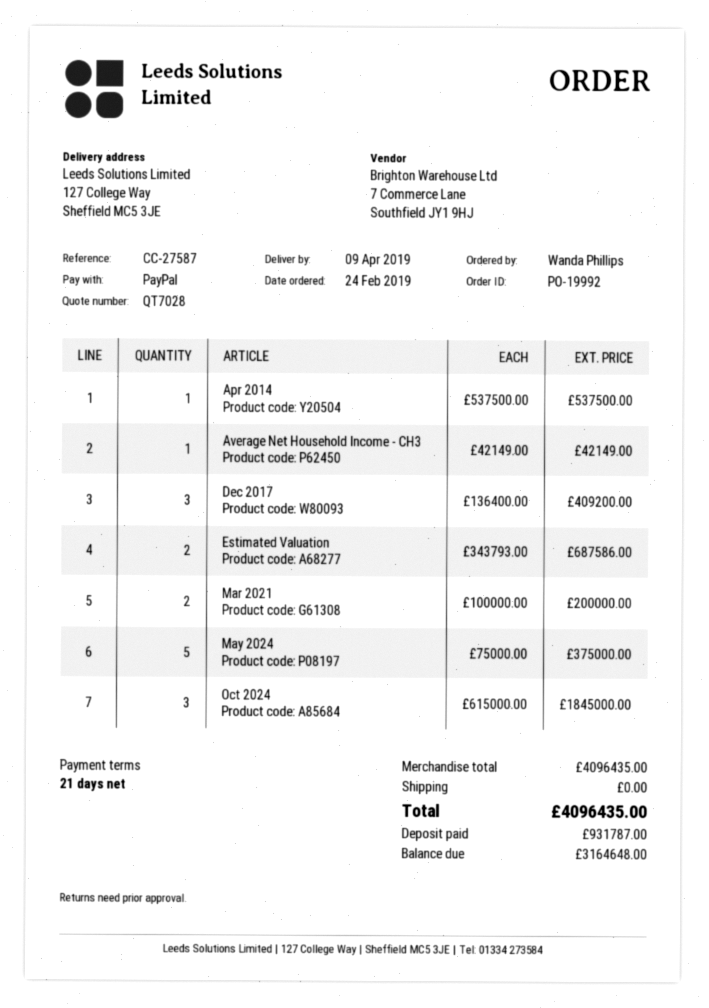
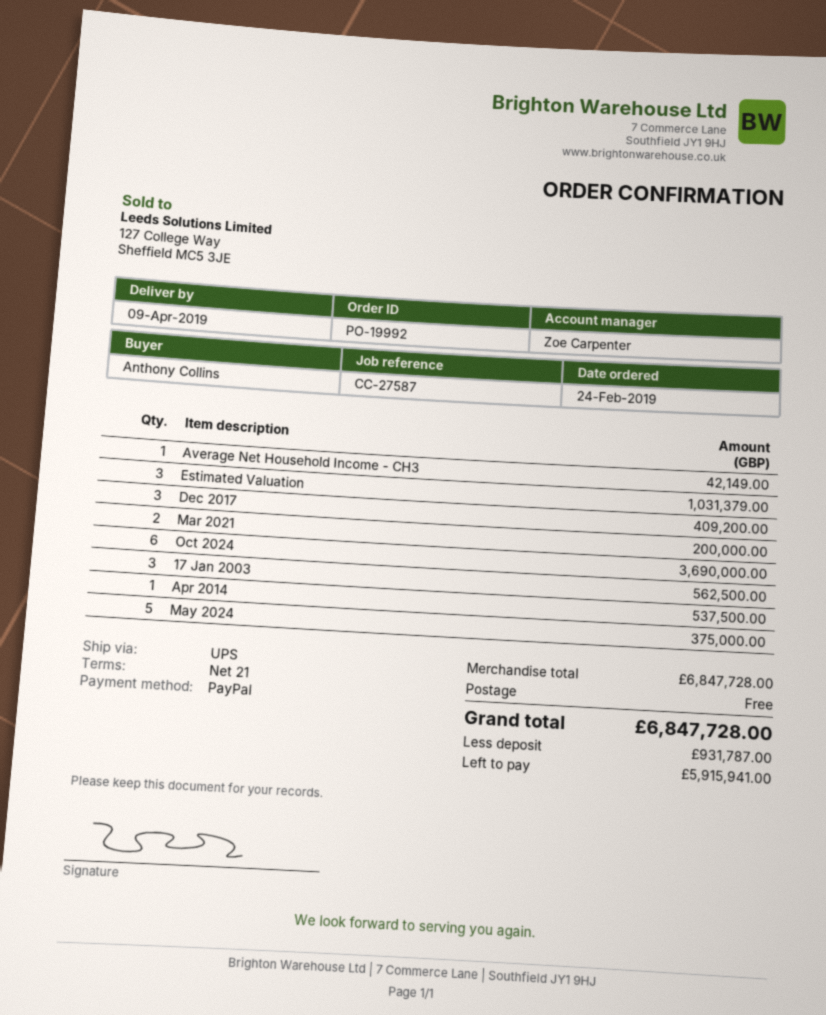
ordered by: Wanda Phillips -> Anthony Collins
Estimated Valuation: 2 for 687586.00 -> 3 for 1031379.00
Oct 2024: 3 for 1845000.00 -> 6 for 3690000.00
17 Jan 2003: none -> 3 for 562500.00
subtotal: 4096435.00 -> 6847728.00
total: 4096435.00 -> 6847728.00
balance: 3164648.00 -> 5915941.00

